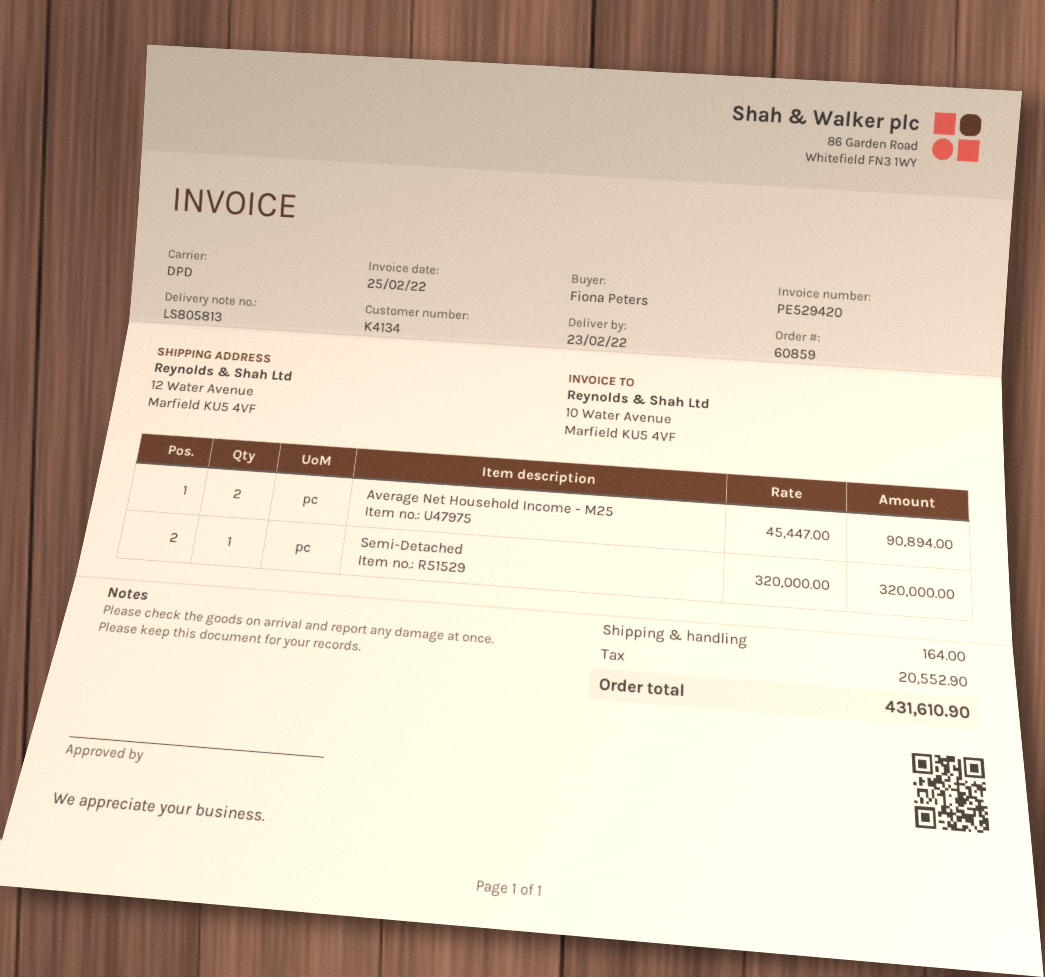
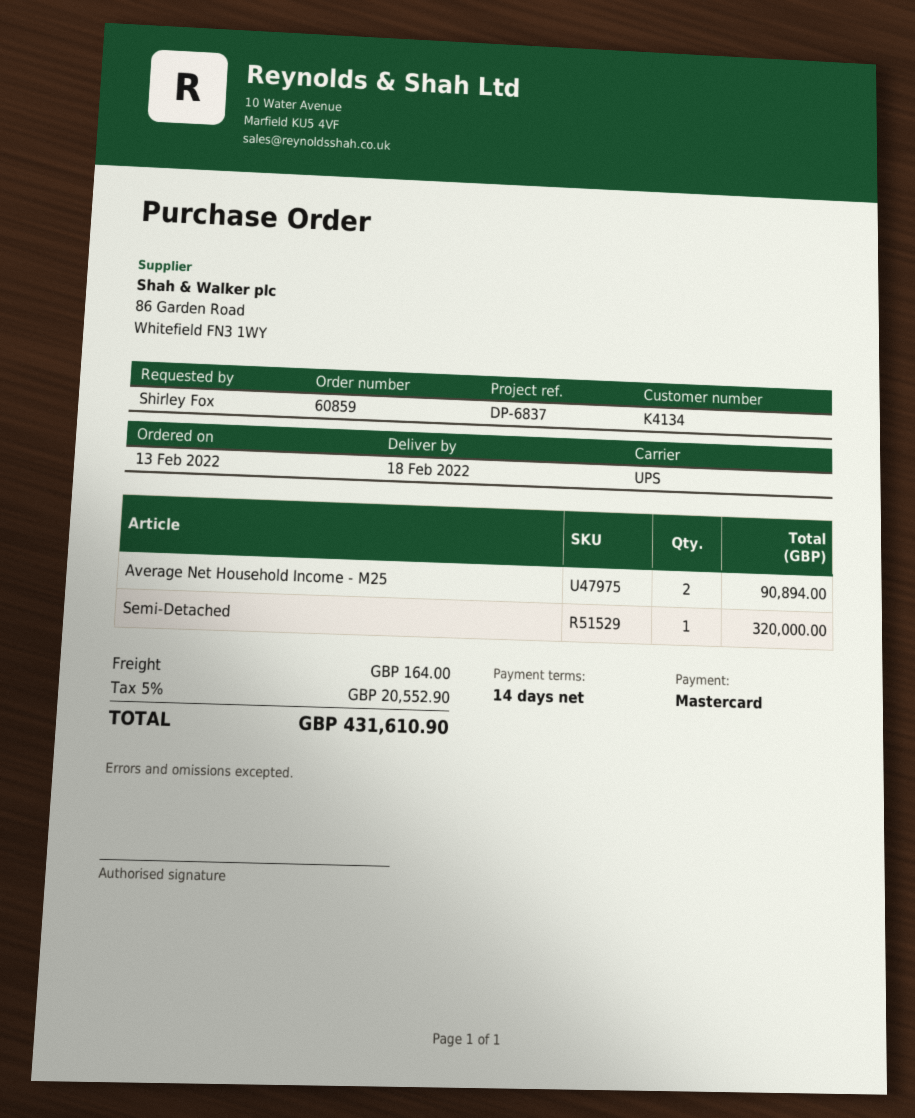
delivery date: 2022-02-23 -> 2022-02-18
ordered by: Fiona Peters -> Shirley Fox
shipping method: DPD -> UPS

